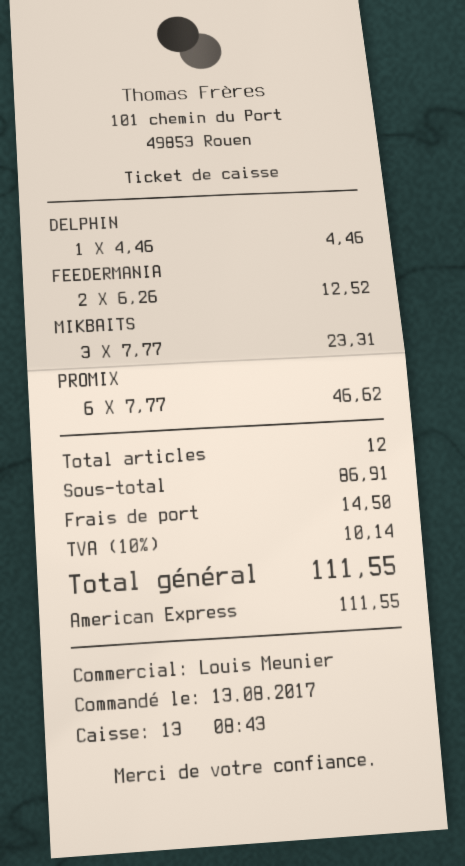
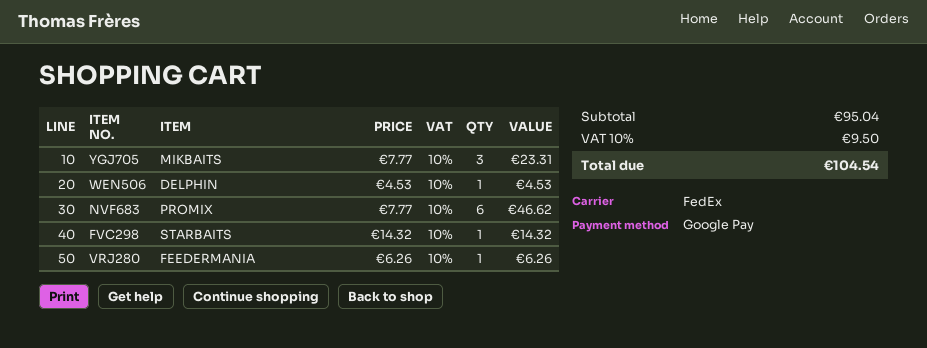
payment method: American Express -> Google Pay
DELPHIN: 1 x 4.46 = 4.46 -> 1 x 4.53 = 4.53
FEEDERMANIA: 2 x 6.26 = 12.52 -> 1 x 6.26 = 6.26
STARBAITS: none -> 1 x 14.32 = 14.32
subtotal: 86.91 -> 95.04
shipping: 14.50 -> none
tax: 10% = 10.14 -> 10% = 9.50
total: 111.55 -> 104.54

